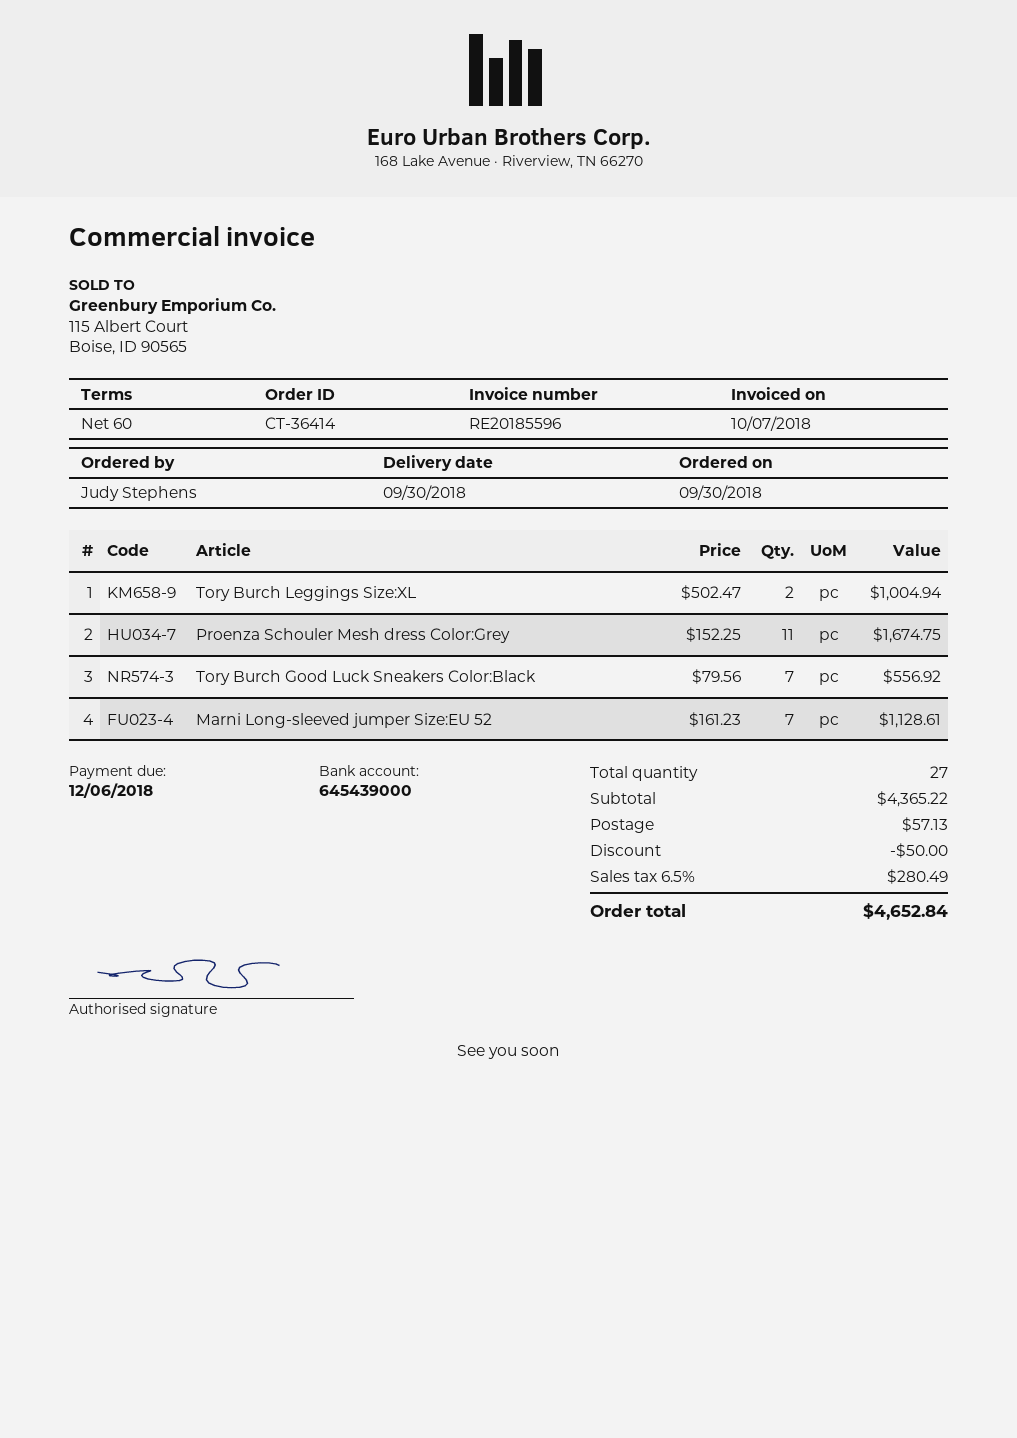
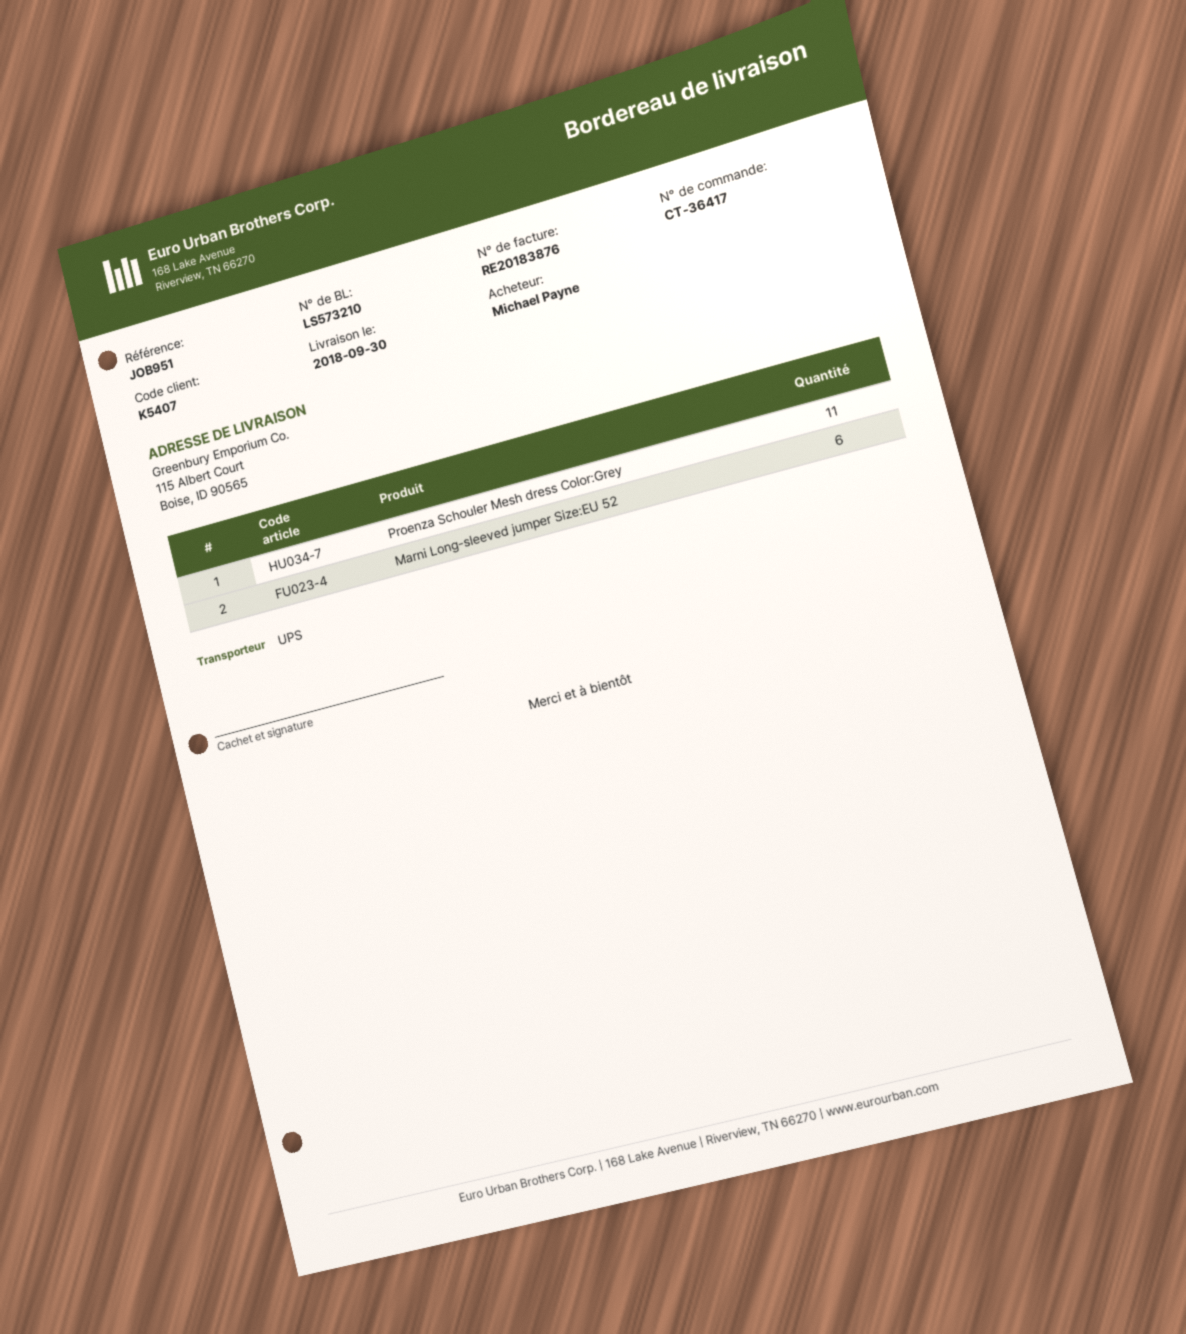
order number: CT-36414 -> CT-36417
invoice number: RE20185596 -> RE20183876
ordered by: Judy Stephens -> Michael Payne
Tory Burch Leggings Size:XL: 2 -> none
Tory Burch Good Luck Sneakers Color:Black: 7 -> none
Marni Long-sleeved jumper Size:EU 52: 7 -> 6

